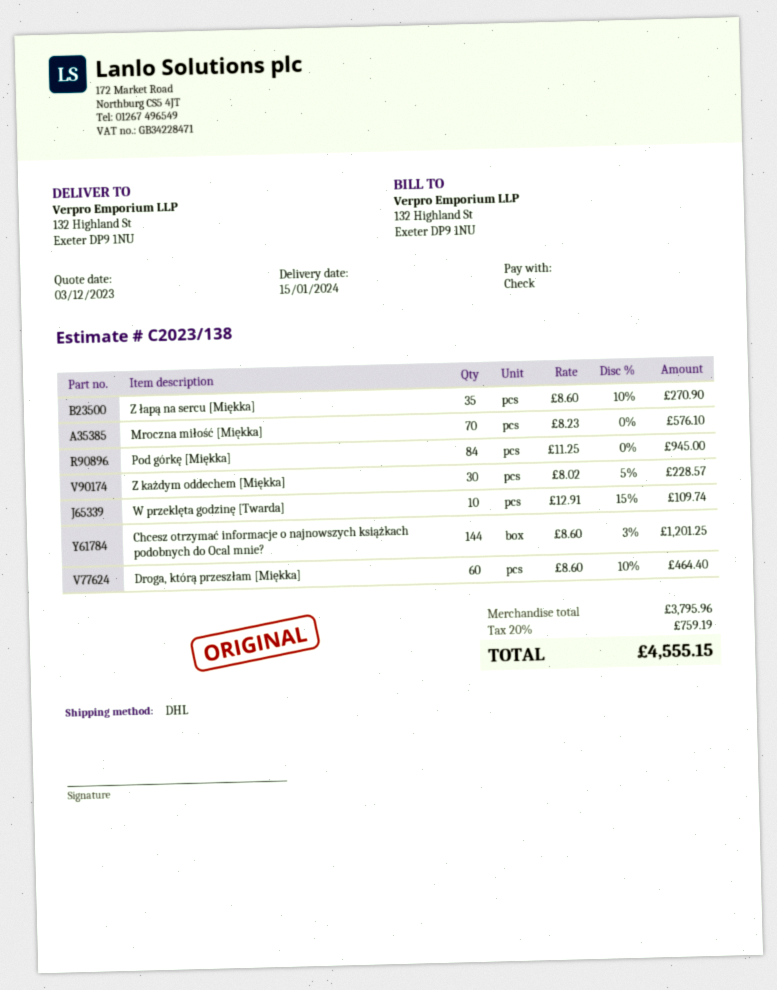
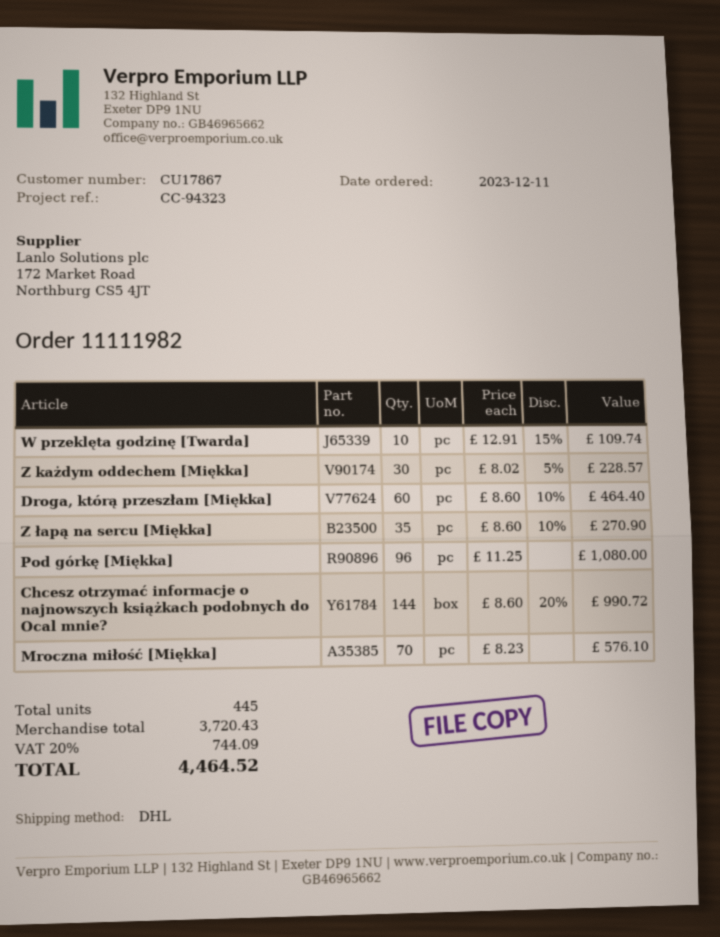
Pod górkę [Miękka]: 84 x 11.25 = 945.00 -> 96 x 11.25 = 1080.00
Chcesz otrzymać informacje o najnowszych książkach podobnych do Ocal mnie?: 144 x 8.60 - 3% = 1201.25 -> 144 x 8.60 - 20% = 990.72
subtotal: 3795.96 -> 3720.43
tax: 20% = 759.19 -> 20% = 744.09
total: 4555.15 -> 4464.52

